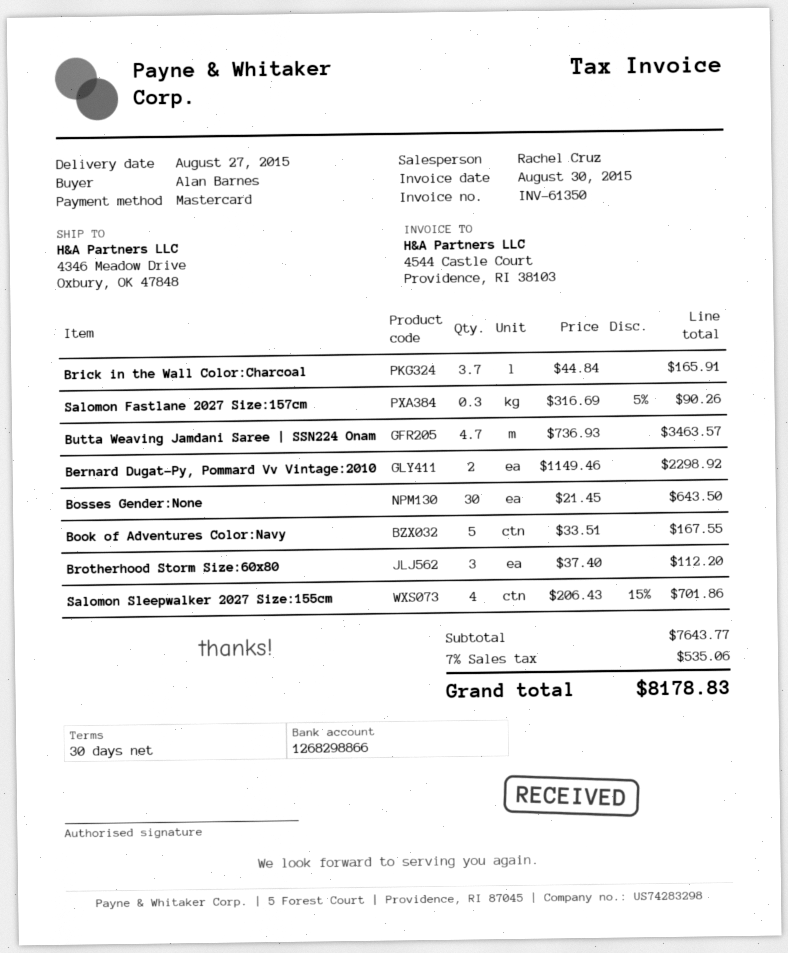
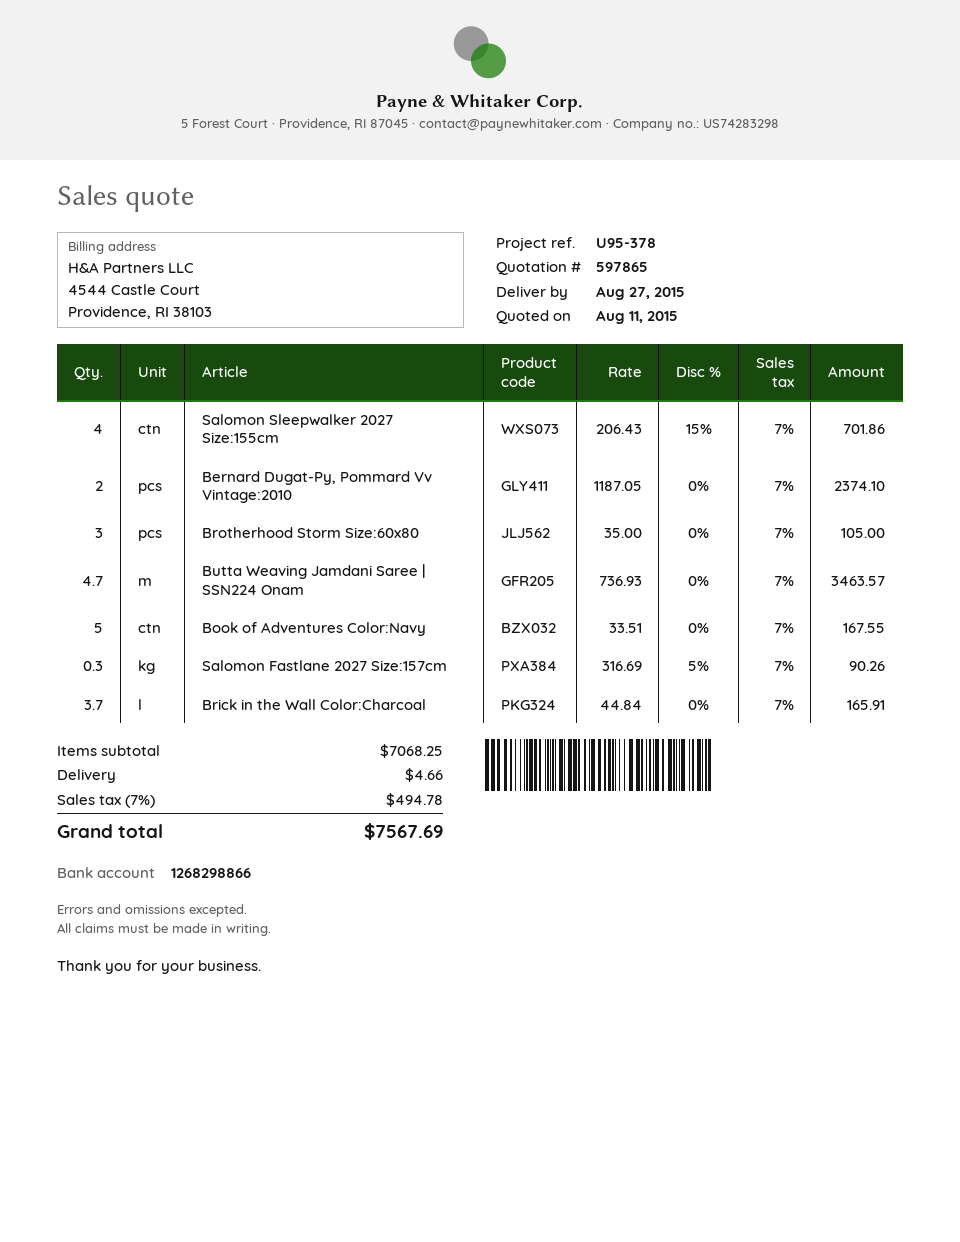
Bernard Dugat-Py, Pommard Vv Vintage:2010: 2 x 1149.46 = 2298.92 -> 2 x 1187.05 = 2374.10
Bosses Gender:None: 30 x 21.45 = 643.50 -> none
Brotherhood Storm Size:60x80: 3 x 37.40 = 112.20 -> 3 x 35.00 = 105.00
subtotal: 7643.77 -> 7068.25
shipping: none -> 4.66
tax: 7% = 535.06 -> 7% = 494.78
total: 8178.83 -> 7567.69

